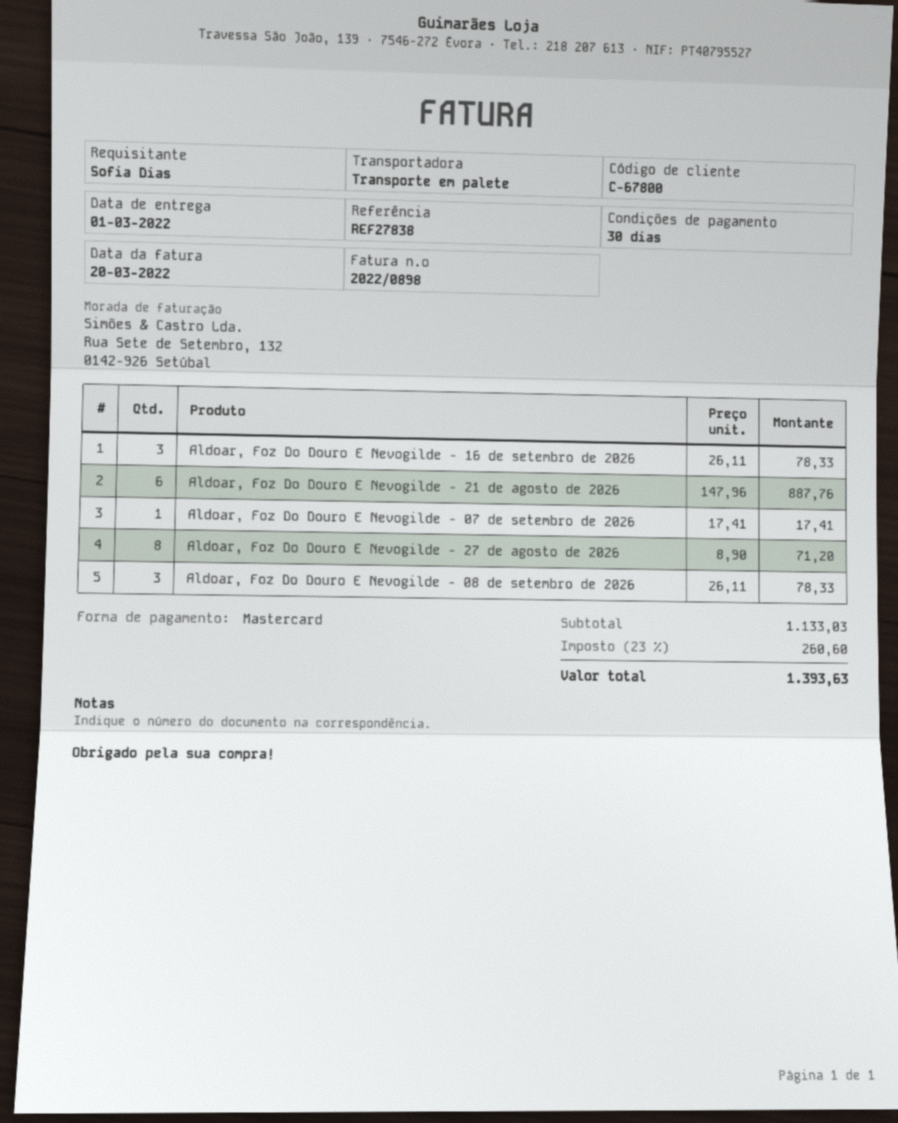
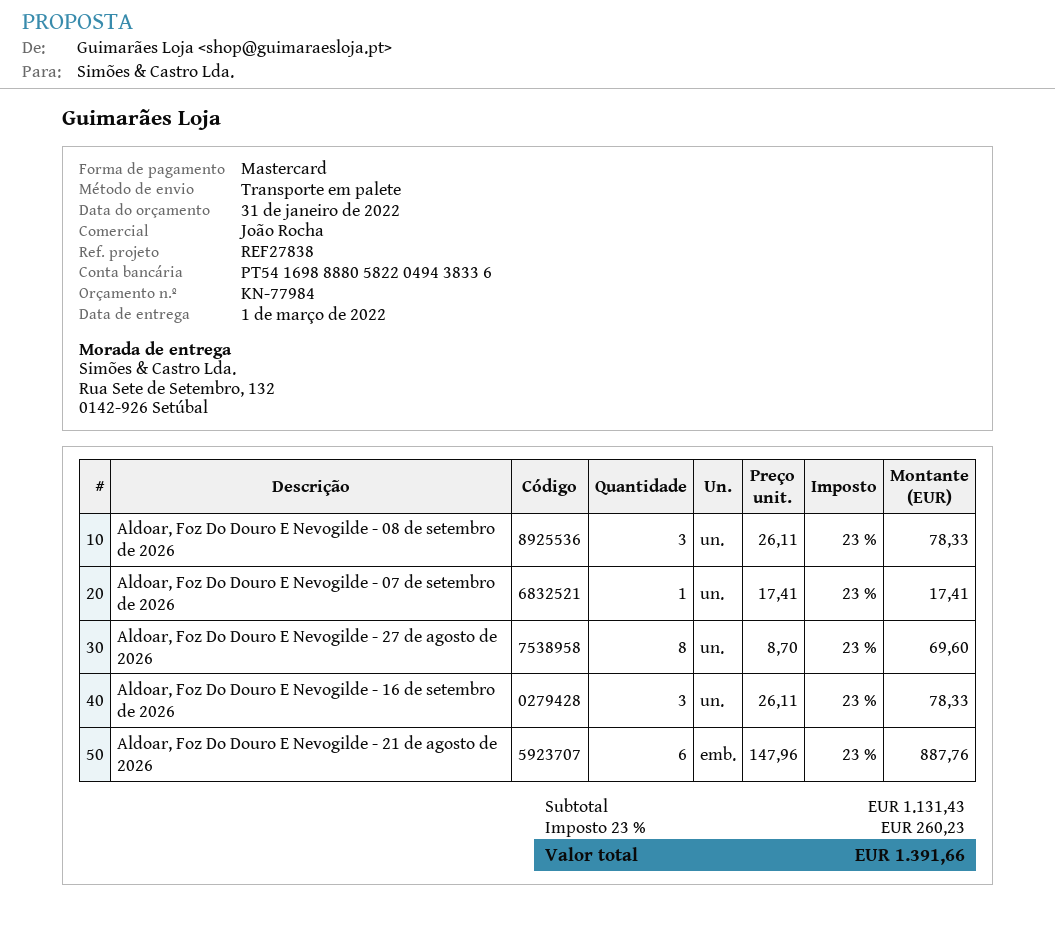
Aldoar, Foz Do Douro E Nevogilde - 27 de agosto de 2026: 8 x 8.90 = 71.20 -> 8 x 8.70 = 69.60
subtotal: 1133.03 -> 1131.43
tax: 23% = 260.60 -> 23% = 260.23
total: 1393.63 -> 1391.66

